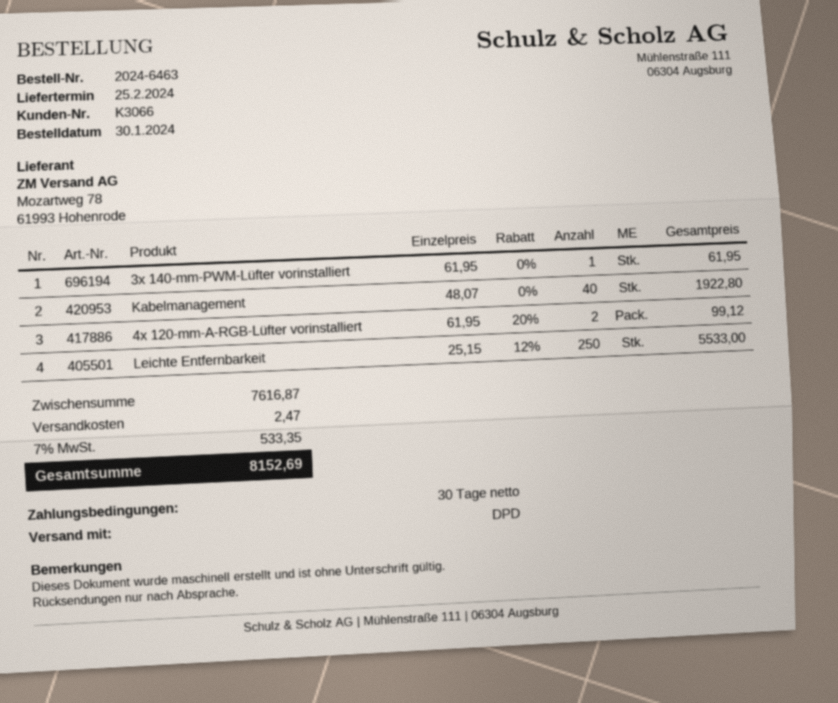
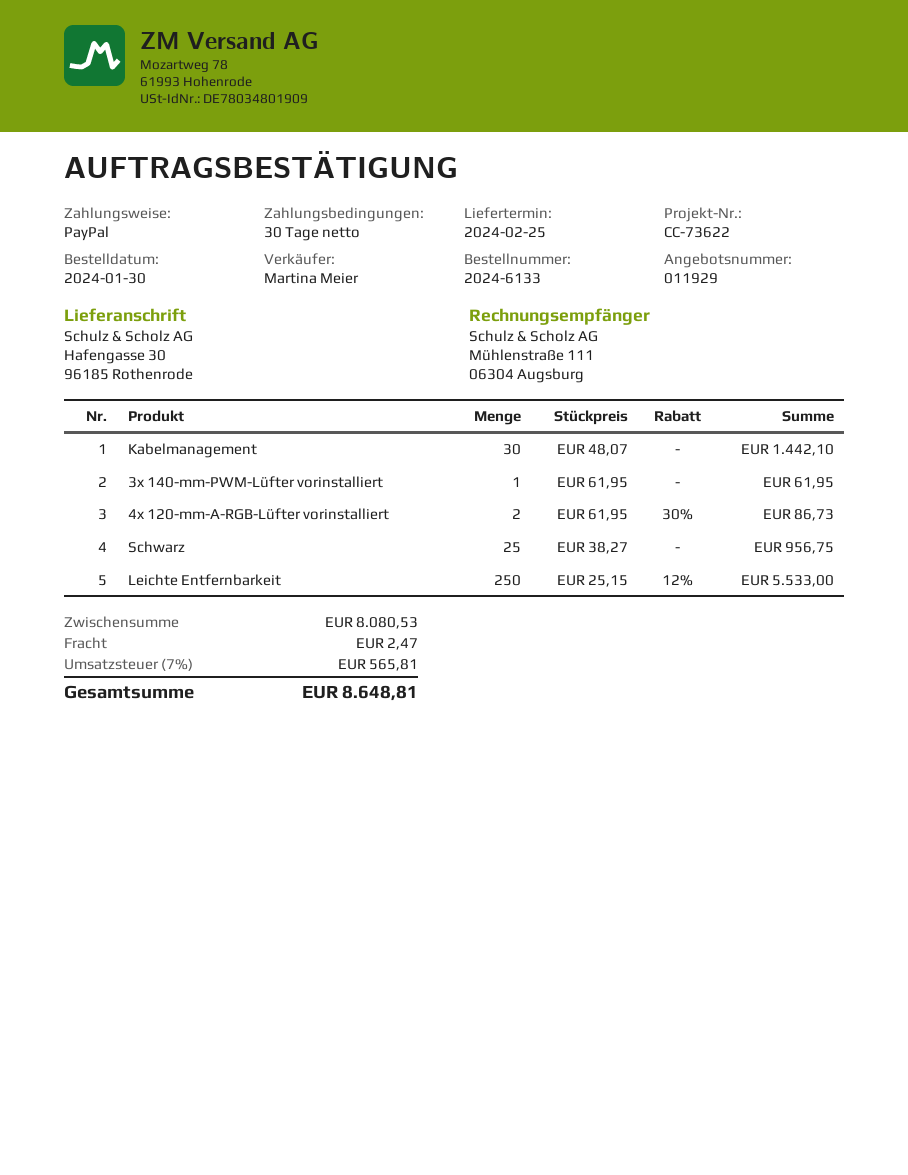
order number: 2024-6463 -> 2024-6133
Kabelmanagement: 40 x 48.07 = 1922.80 -> 30 x 48.07 = 1442.10
4x 120-mm-A-RGB-Lüfter vorinstalliert: 2 x 61.95 - 20% = 99.12 -> 2 x 61.95 - 30% = 86.73
Schwarz: none -> 25 x 38.27 = 956.75
subtotal: 7616.87 -> 8080.53
tax: 7% = 533.35 -> 7% = 565.81
total: 8152.69 -> 8648.81

